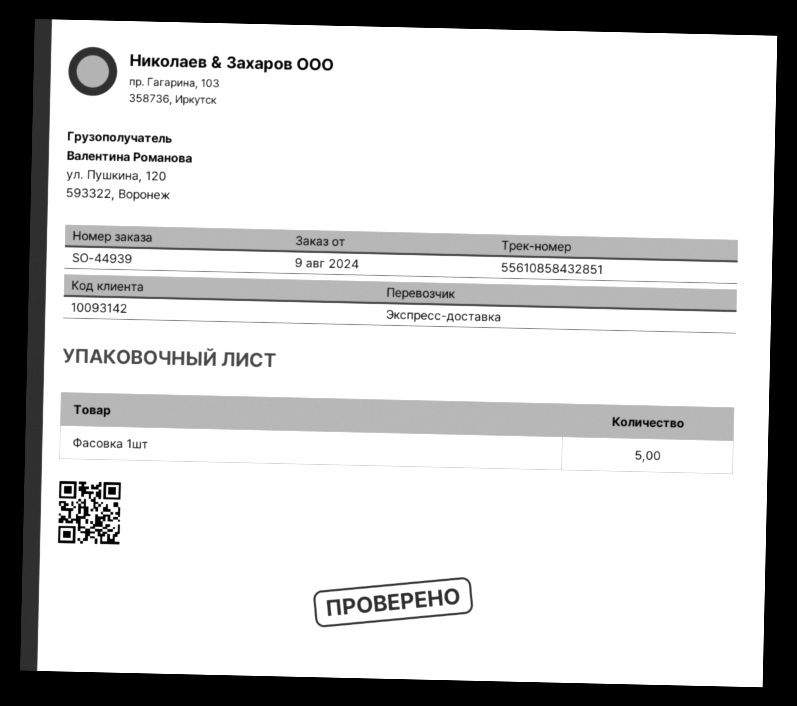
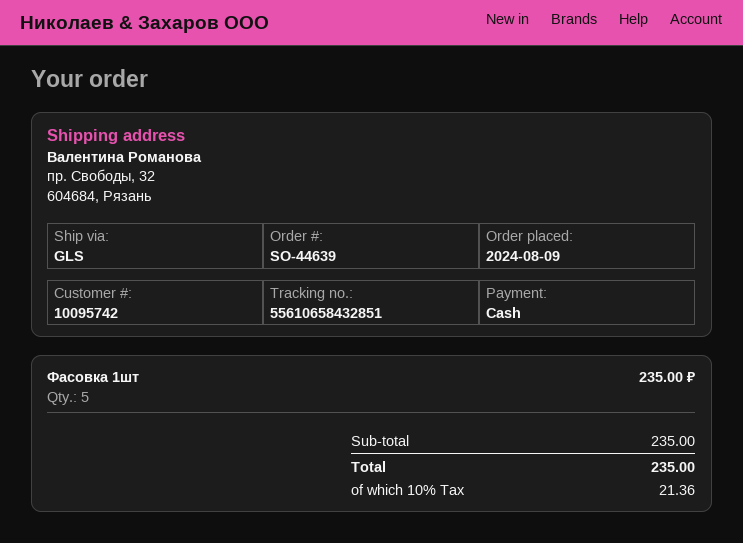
order number: SO-44939 -> SO-44639
customer number: 10093142 -> 10095742
shipping method: express -> GLS
tracking number: 55610858432851 -> 55610658432851
ship to: ул. Пушкина, 120, 593322, Воронеж -> пр. Свободы, 32, 604684, Рязань

